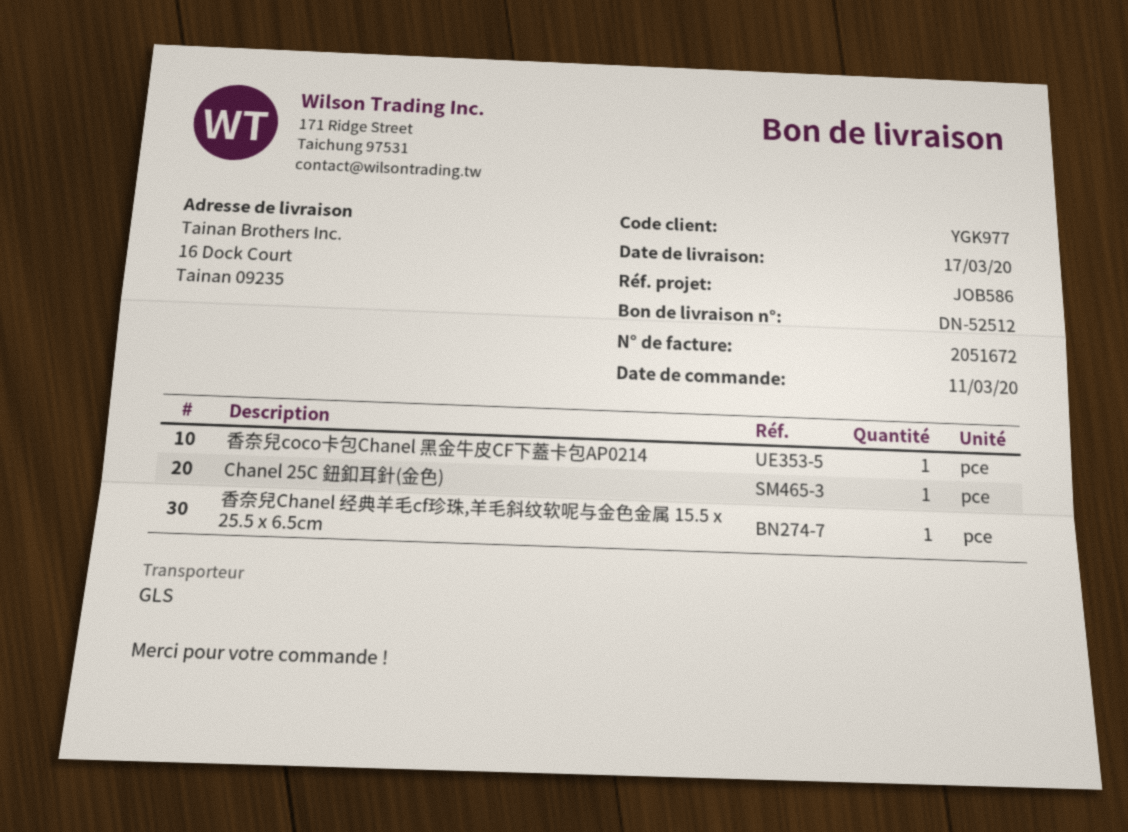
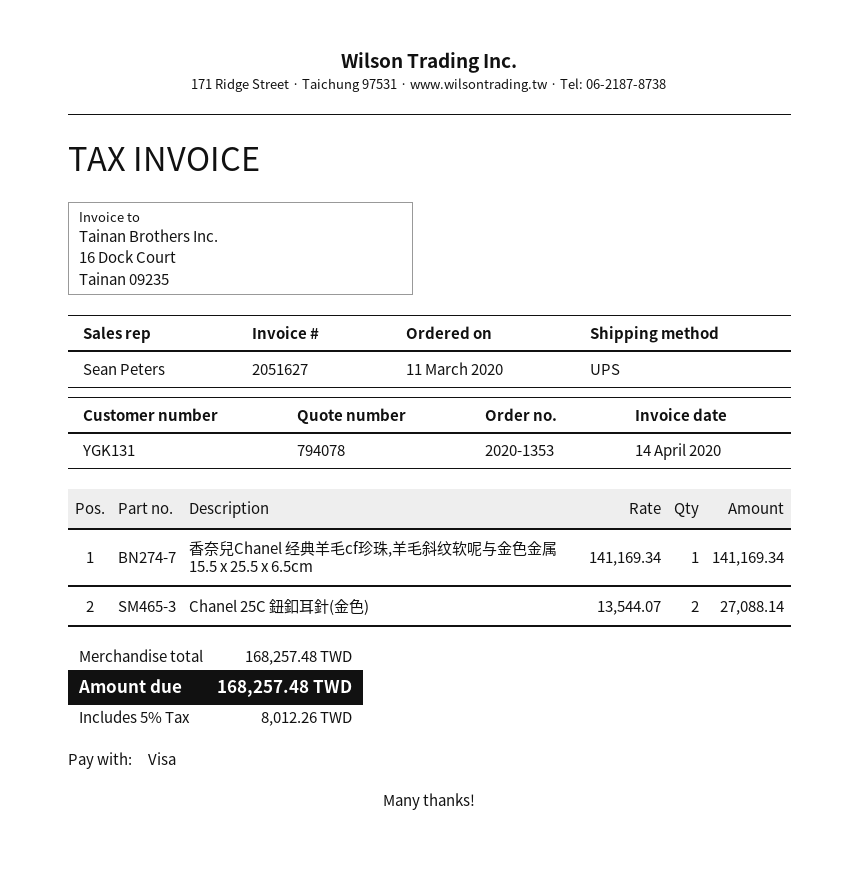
invoice number: 2051672 -> 2051627
customer number: YGK977 -> YGK131
shipping method: GLS -> UPS
香奈兒coco卡包Chanel 黑金牛皮CF下蓋卡包AP0214: 1 -> none
Chanel 25C 鈕釦耳針(金色): 1 -> 2

